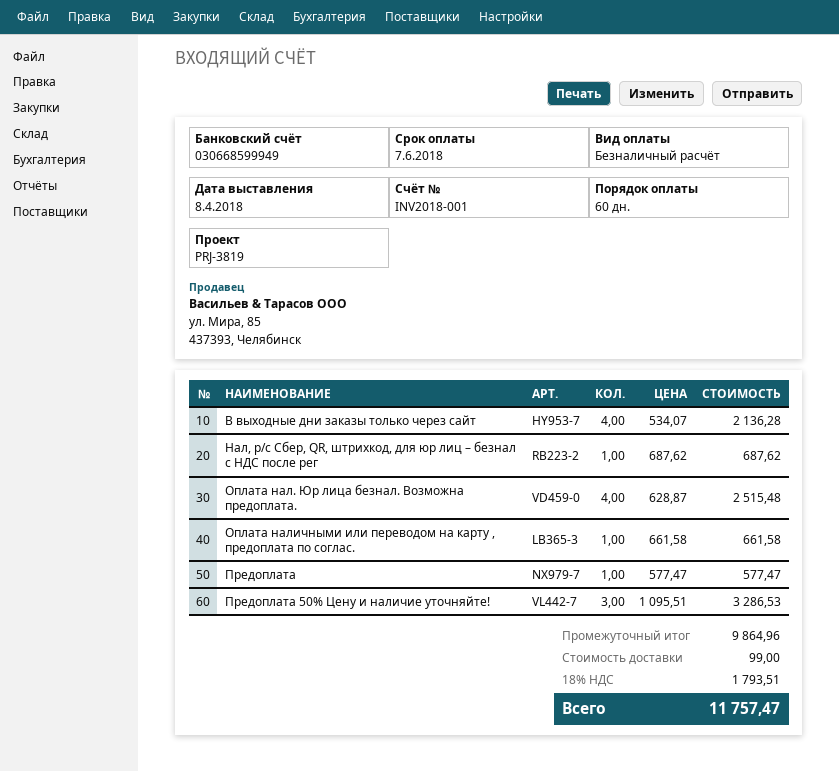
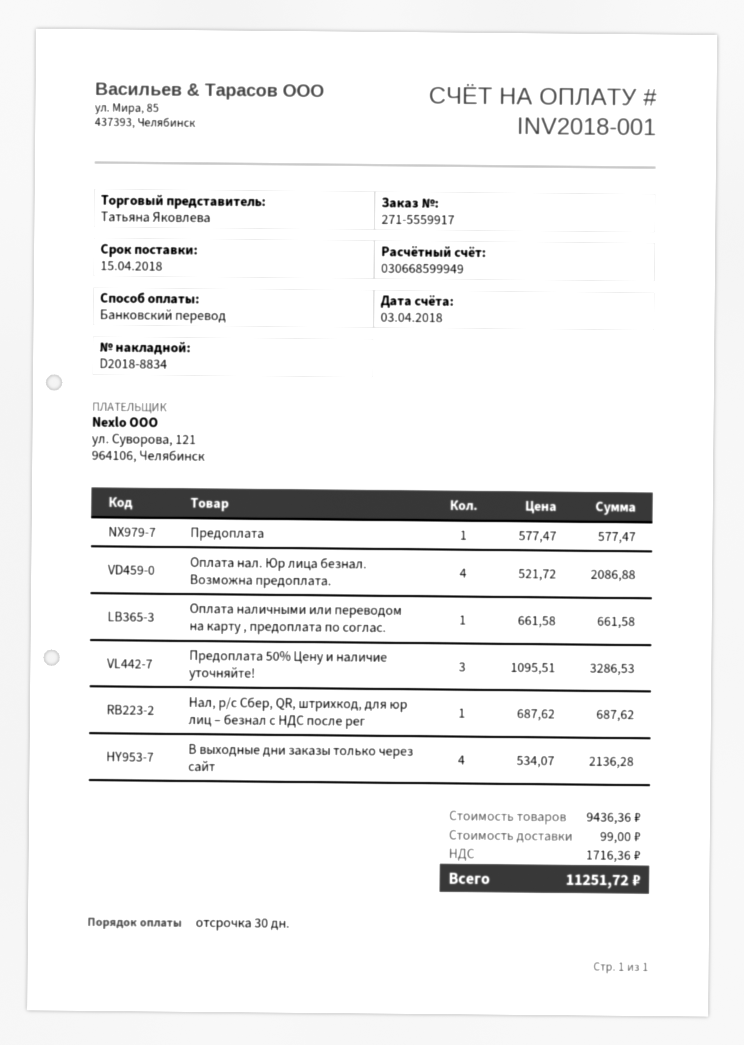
invoice date: 2018-04-08 -> 2018-04-03
payment terms: 60 days -> 30 days
Оплата нал. Юр лица безнал. Возможна предоплата.: 4 x 628.87 = 2515.48 -> 4 x 521.72 = 2086.88
subtotal: 9864.96 -> 9436.36
tax: 1793.51 -> 1716.36
total: 11757.47 -> 11251.72

